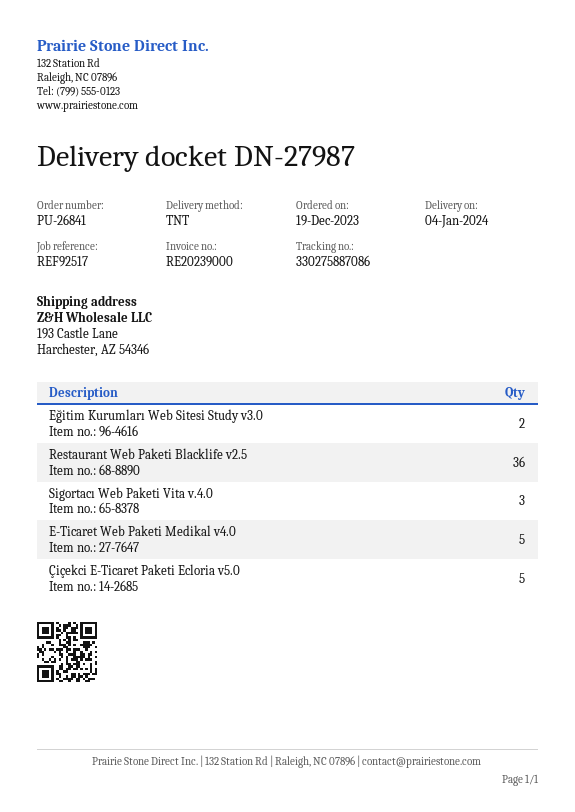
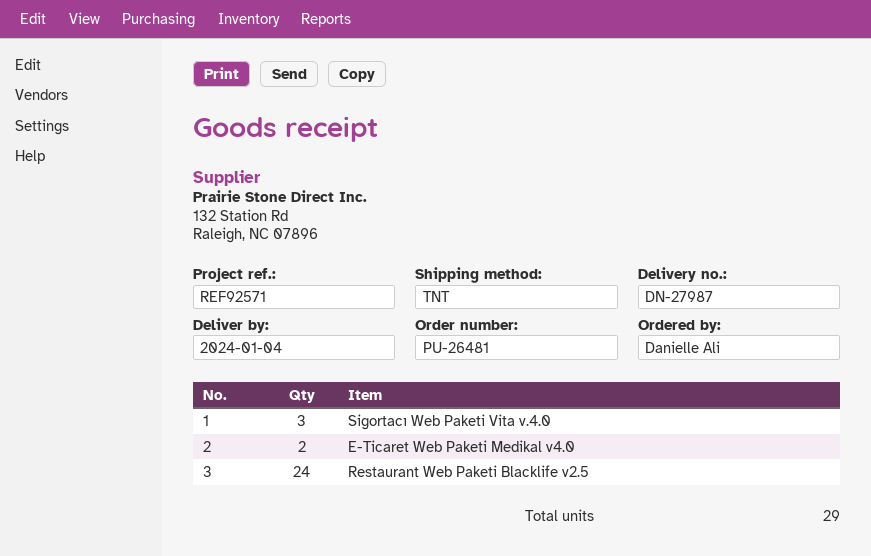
order number: PU-26841 -> PU-26481
reference: REF92517 -> REF92571
Eğitim Kurumları Web Sitesi Study v3.0: 2 -> none
Restaurant Web Paketi Blacklife v2.5: 36 -> 24
E-Ticaret Web Paketi Medikal v4.0: 5 -> 2
Çiçekci E-Ticaret Paketi Ecloria v5.0: 5 -> none

